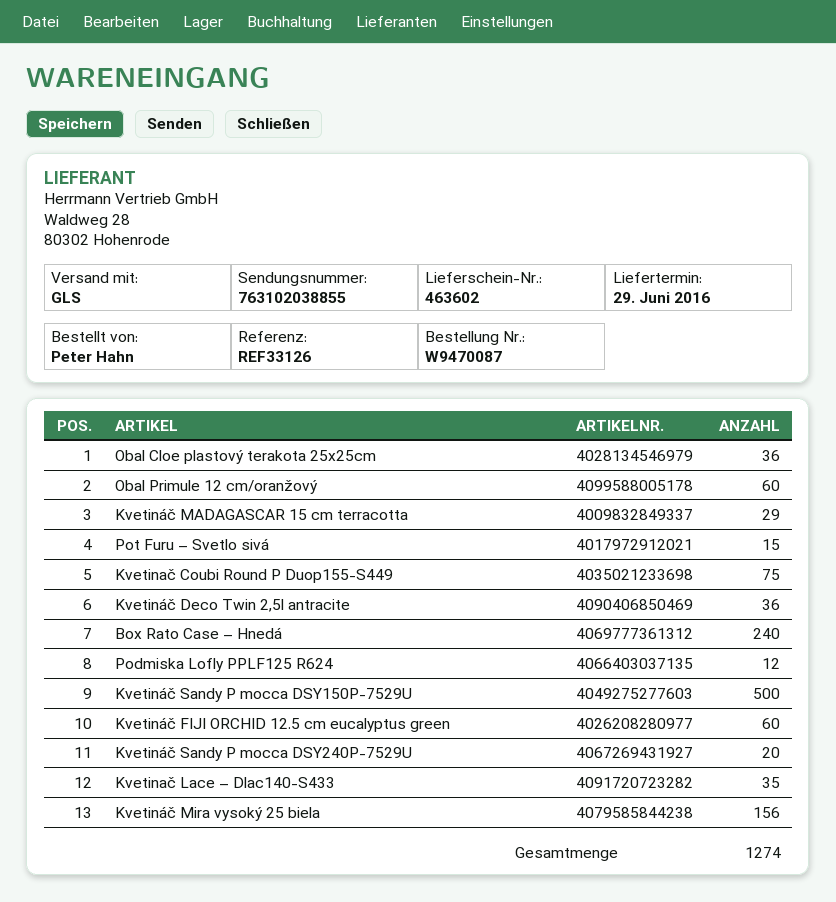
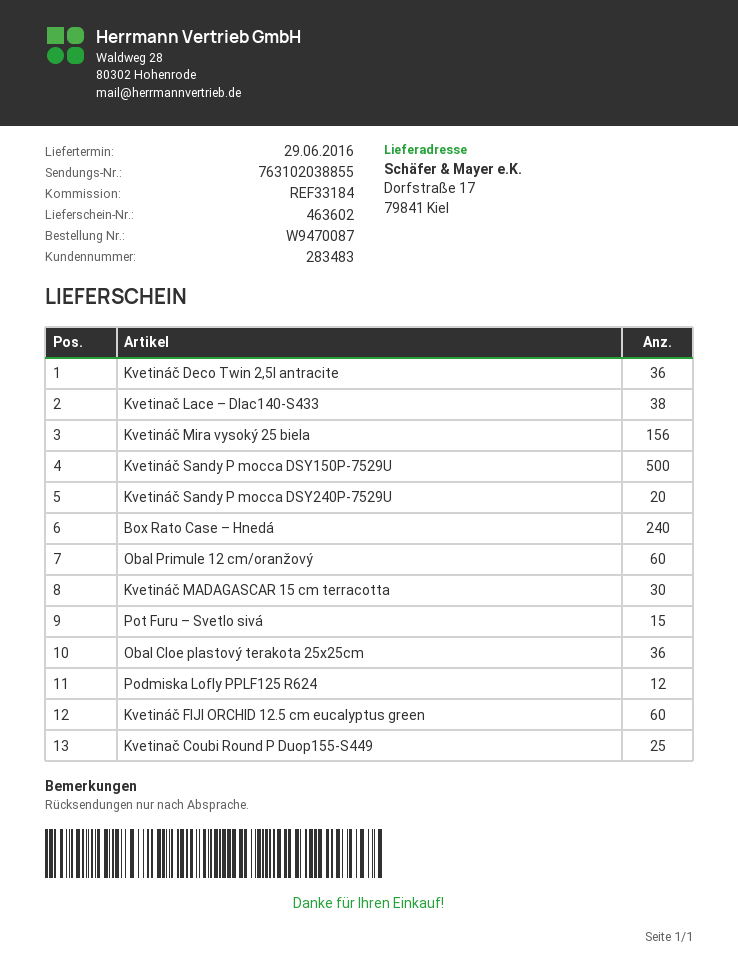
reference: REF33126 -> REF33184
Kvetináč MADAGASCAR 15 cm terracotta: 29 -> 30
Kvetinač Coubi Round P Duop155-S449: 75 -> 25
Kvetinač Lace – Dlac140-S433: 35 -> 38

